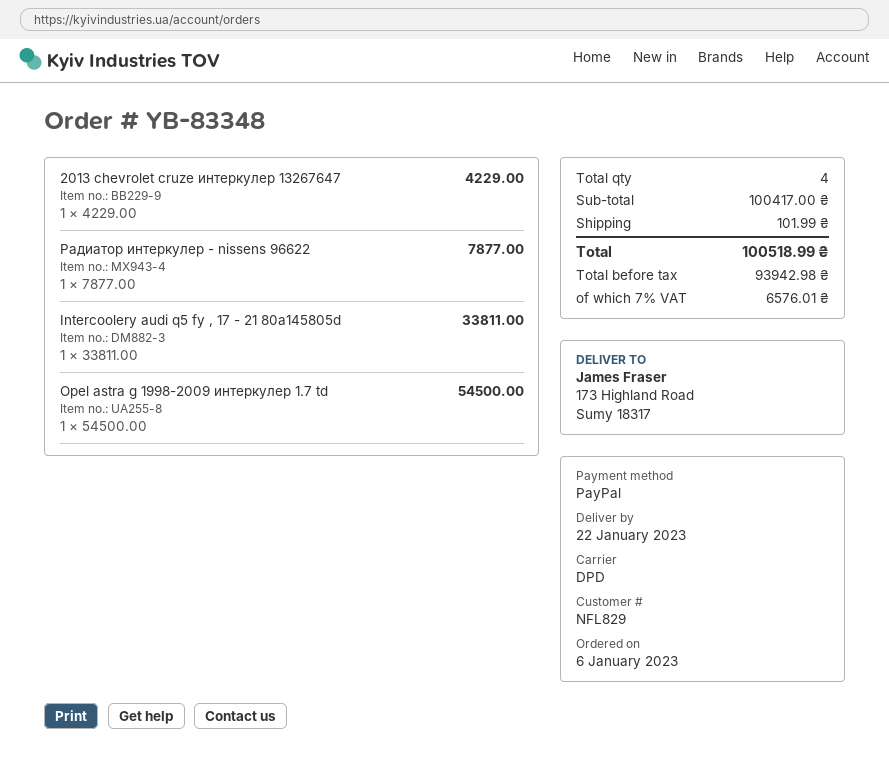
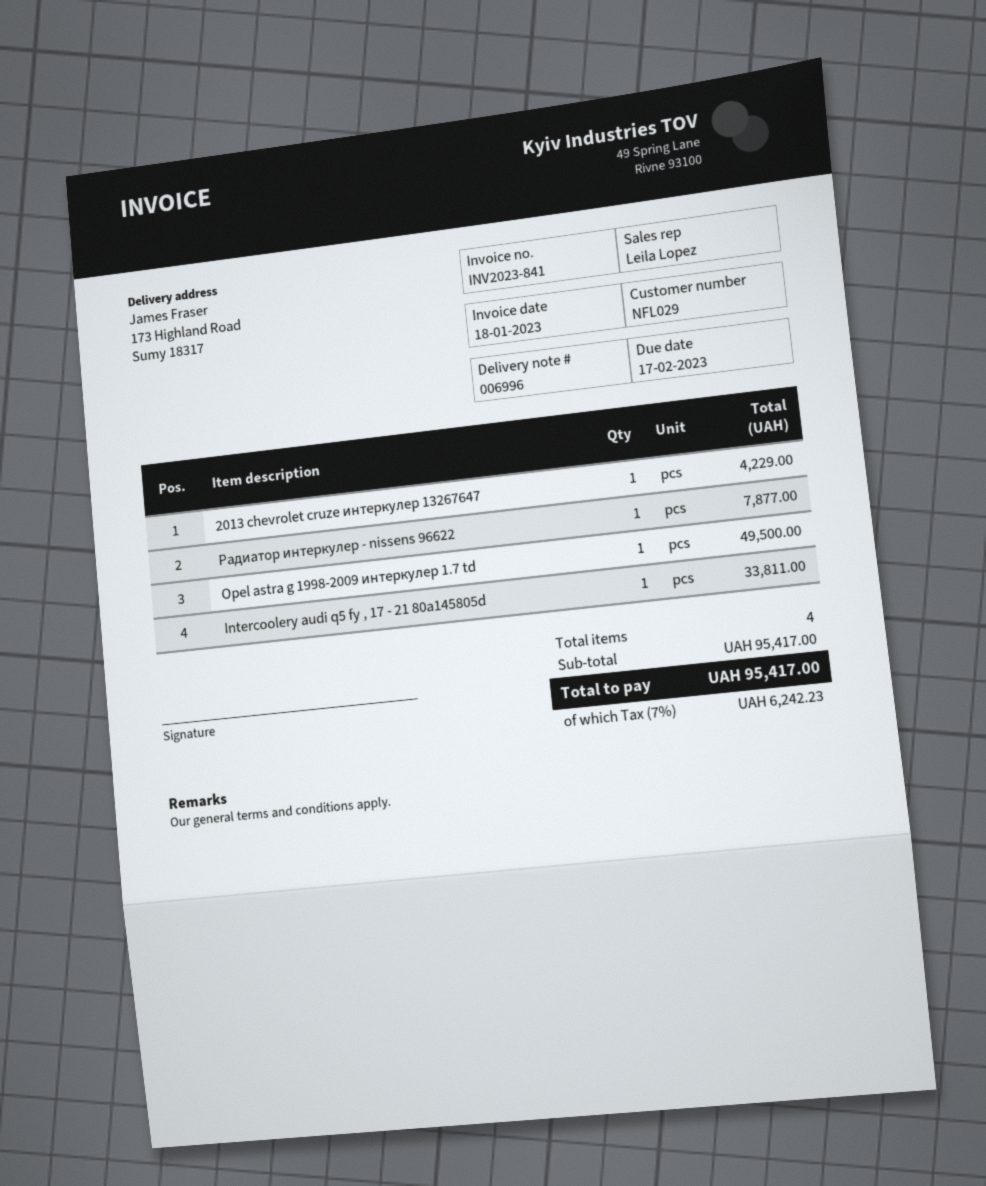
customer number: NFL829 -> NFL029
Opel astra g 1998-2009 интеркулер 1.7 td: 1 for 54500.00 -> 1 for 49500.00
subtotal: 100417.00 -> 95417.00
shipping: 101.99 -> none
tax: 7% = 6576.01 -> 7% = 6242.23
total: 100518.99 -> 95417.00

